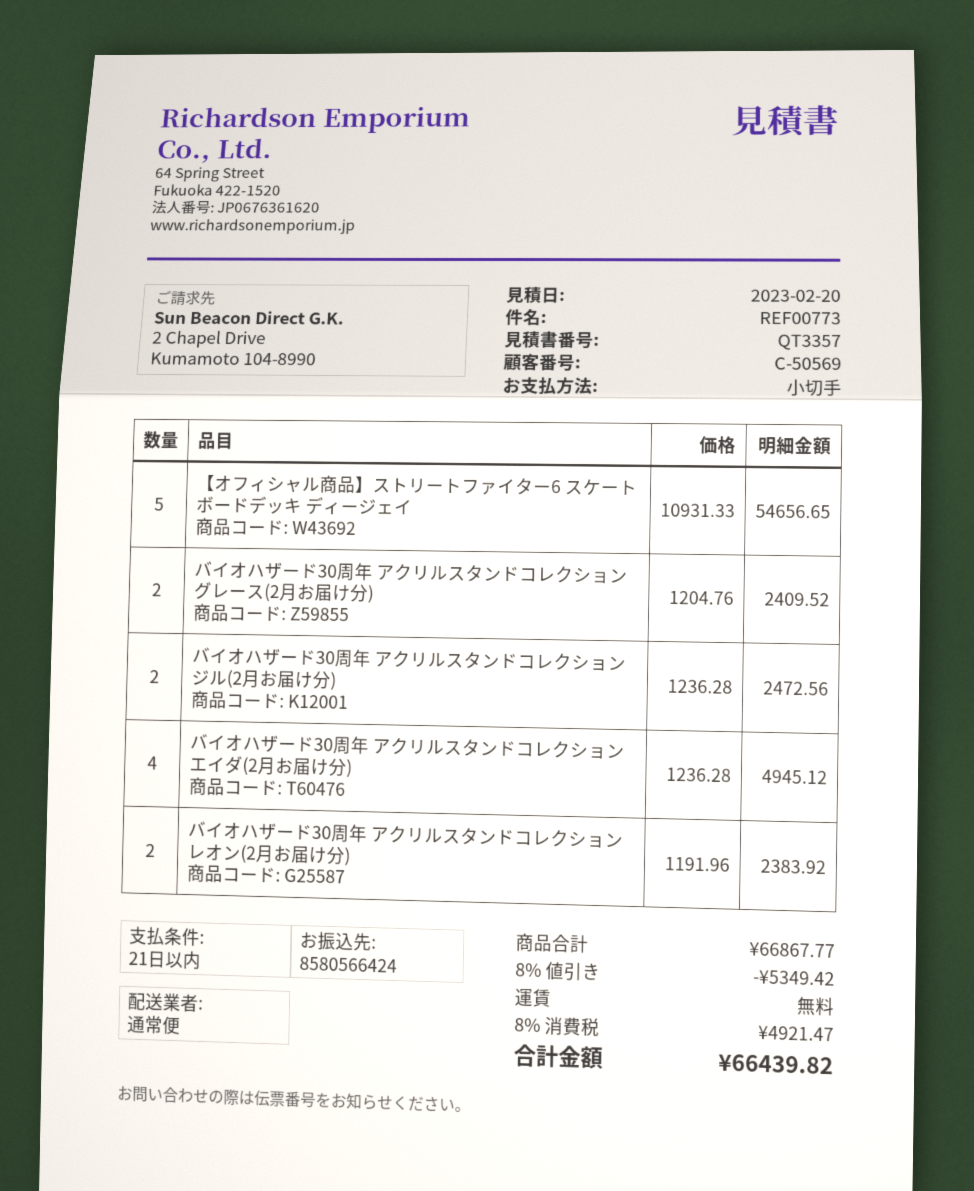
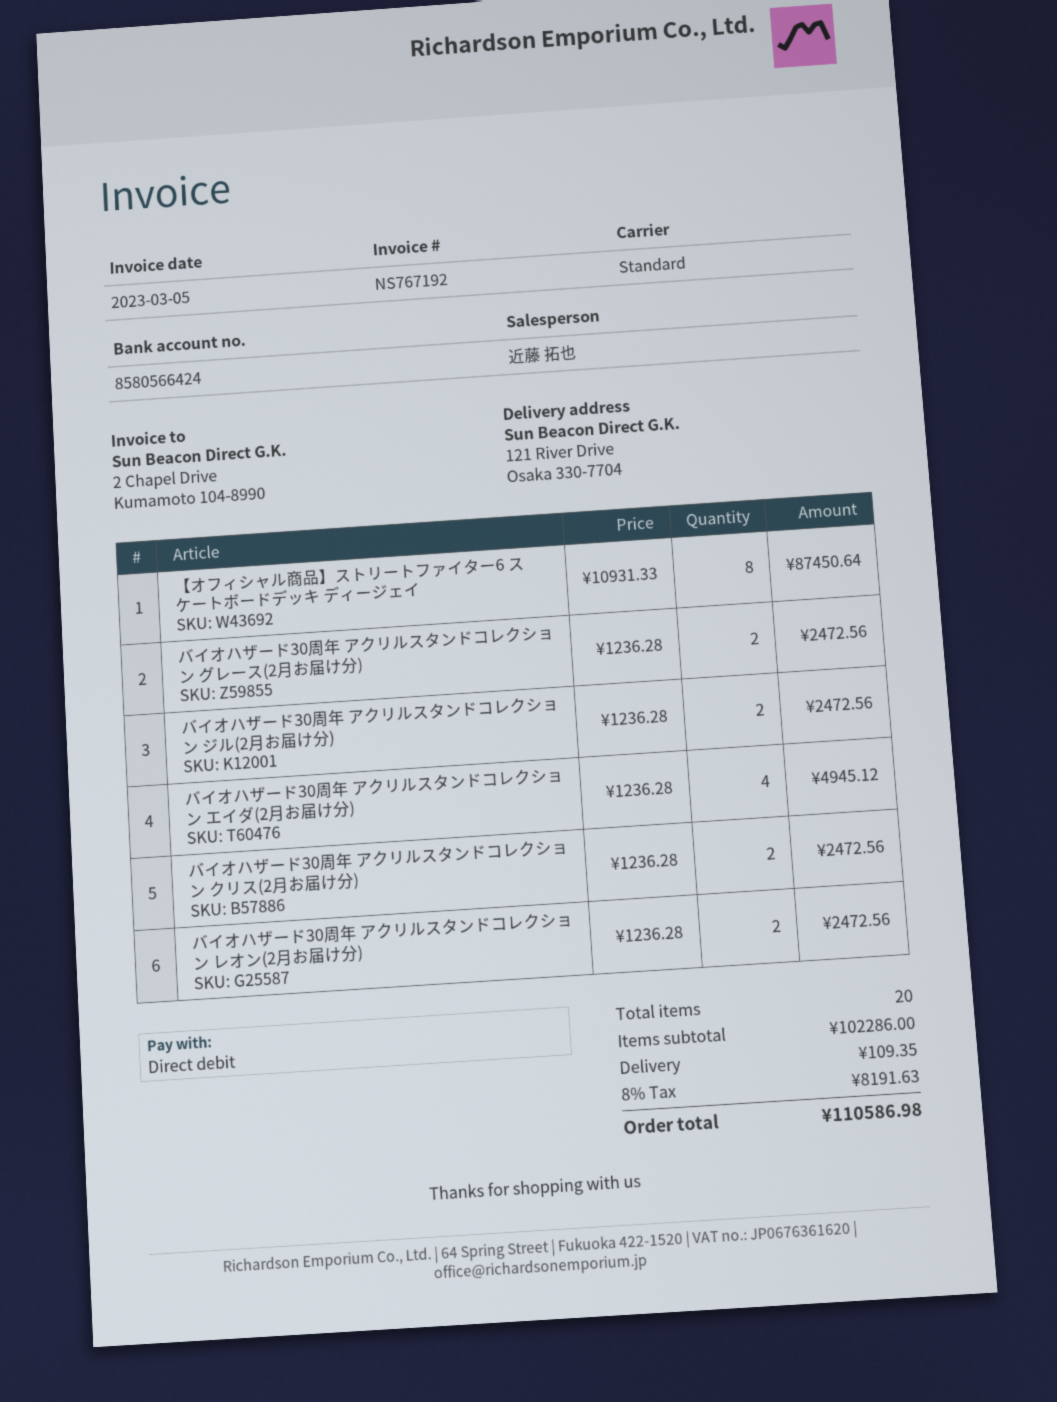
payment method: cheque -> direct debit
【オフィシャル商品】ストリートファイター6 スケートボードデッキ ディージェイ: 5 x 10931.33 = 54656.65 -> 8 x 10931.33 = 87450.64
バイオハザード30周年 アクリルスタンドコレクション グレース(2月お届け分): 2 x 1204.76 = 2409.52 -> 2 x 1236.28 = 2472.56
バイオハザード30周年 アクリルスタンドコレクション レオン(2月お届け分): 2 x 1191.96 = 2383.92 -> 2 x 1236.28 = 2472.56
バイオハザード30周年 アクリルスタンドコレクション クリス(2月お届け分): none -> 2 x 1236.28 = 2472.56
subtotal: 66867.77 -> 102286.00
discount: 8% = 5349.42 -> none
shipping: 0.00 -> 109.35
tax: 8% = 4921.47 -> 8% = 8191.63
total: 66439.82 -> 110586.98

